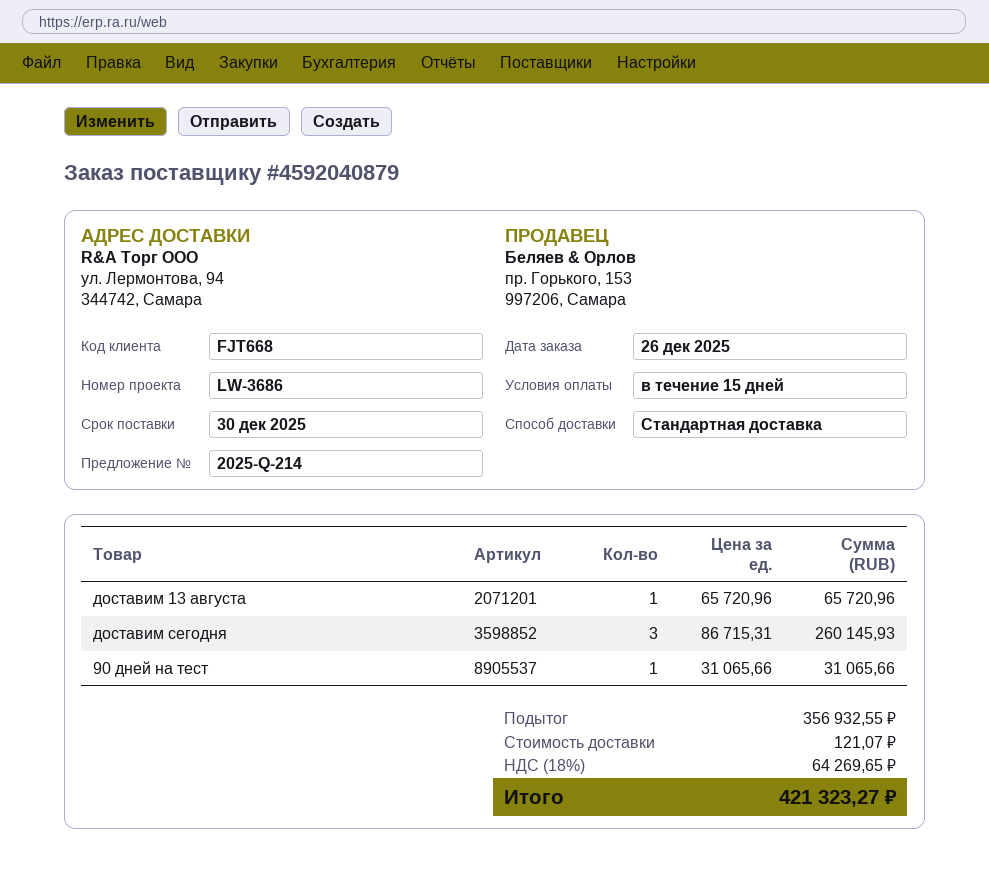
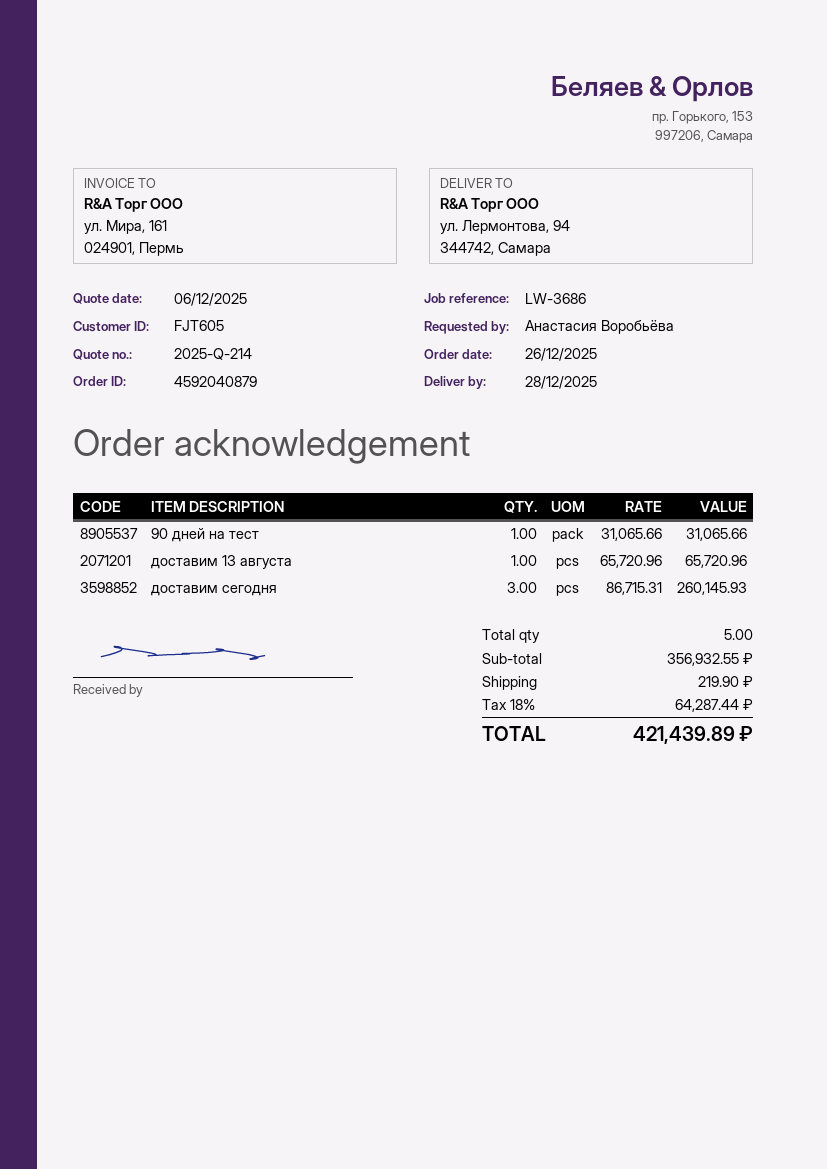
delivery date: 2025-12-30 -> 2025-12-28
customer number: FJT668 -> FJT605
shipping: 121.07 -> 219.90
tax: 18% = 64269.65 -> 18% = 64287.44
total: 421323.27 -> 421439.89

